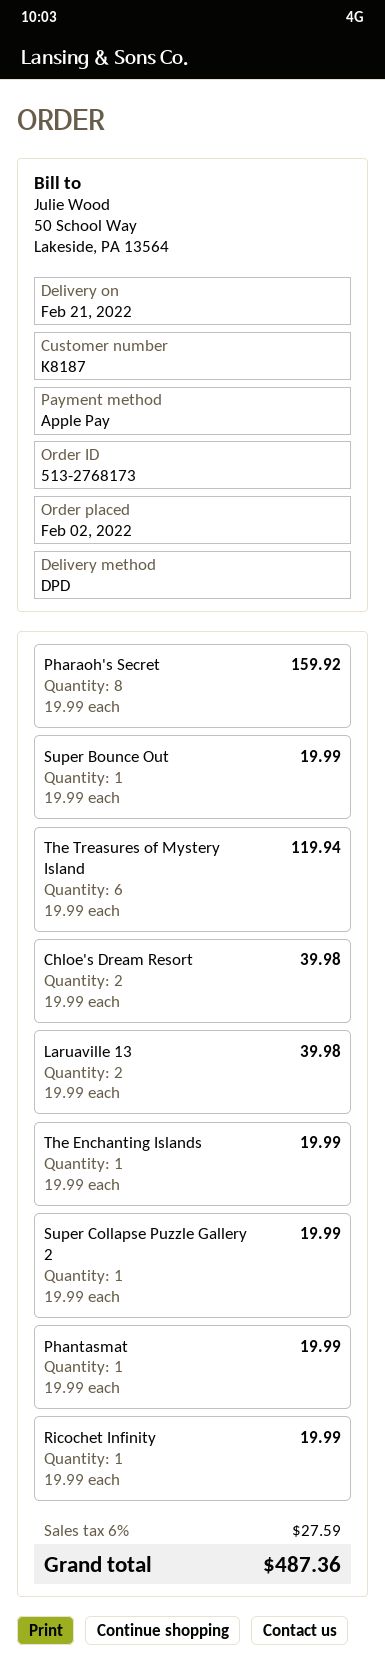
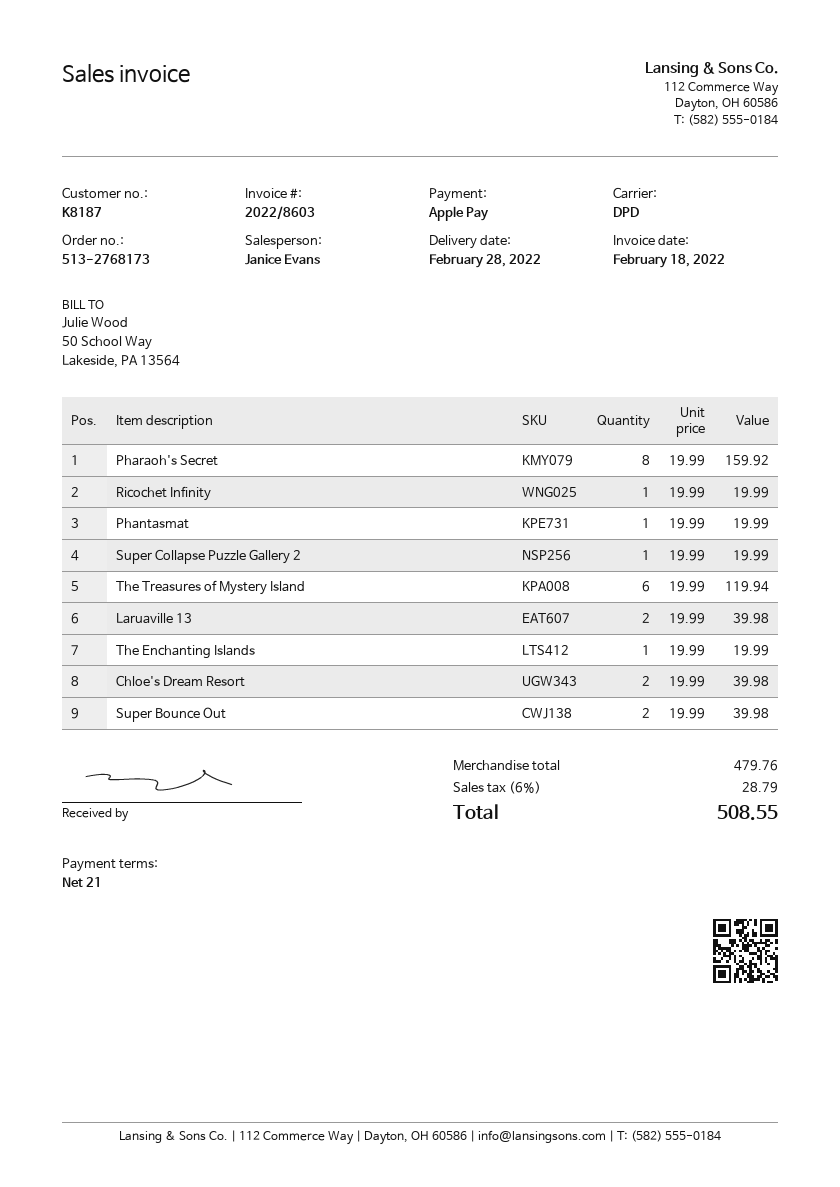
delivery date: 2022-02-21 -> 2022-02-28
Super Bounce Out: 1 x 19.99 = 19.99 -> 2 x 19.99 = 39.98
tax: 6% = 27.59 -> 6% = 28.79
total: 487.36 -> 508.55

